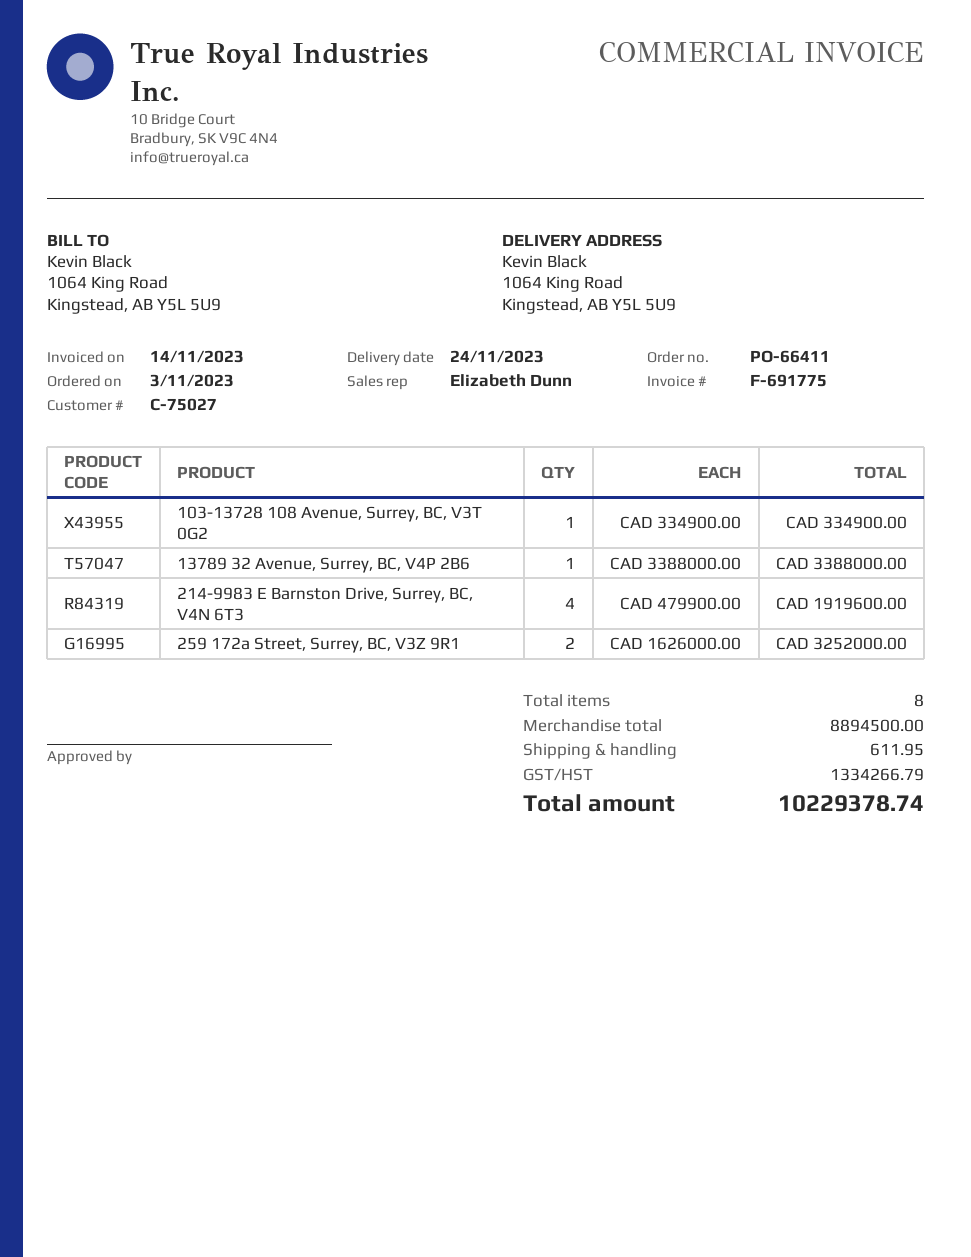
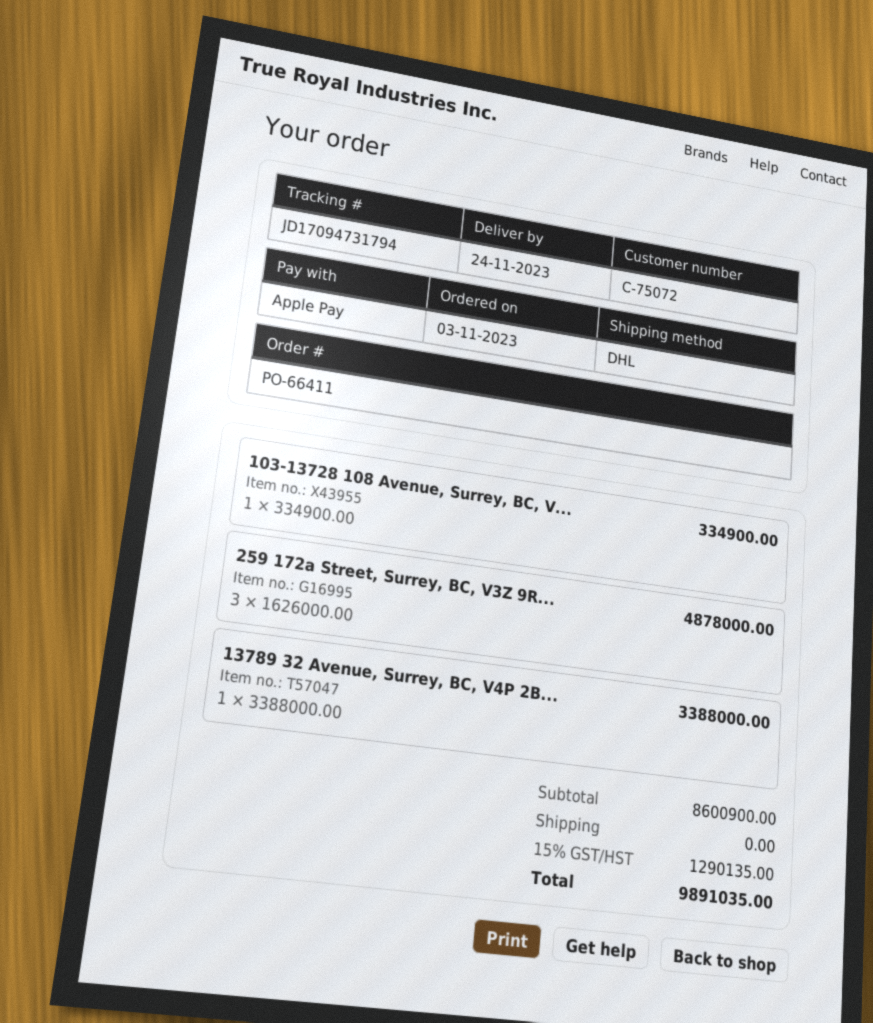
customer number: C-75027 -> C-75072
214-9983 E Barnston Drive, Surrey, BC, V4N 6T3: 4 x 479900.00 = 1919600.00 -> none
259 172a Street, Surrey, BC, V3Z 9R1: 2 x 1626000.00 = 3252000.00 -> 3 x 1626000.00 = 4878000.00
subtotal: 8894500.00 -> 8600900.00
shipping: 611.95 -> 0.00
tax: 1334266.79 -> 1290135.00
total: 10229378.74 -> 9891035.00

